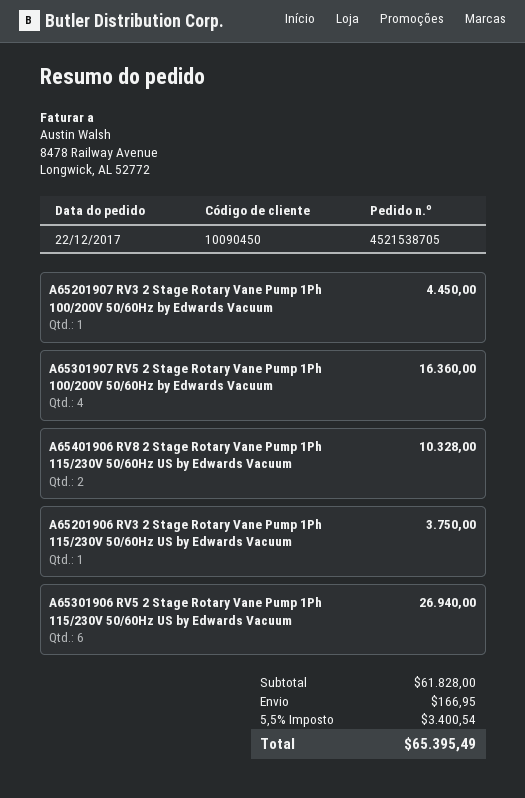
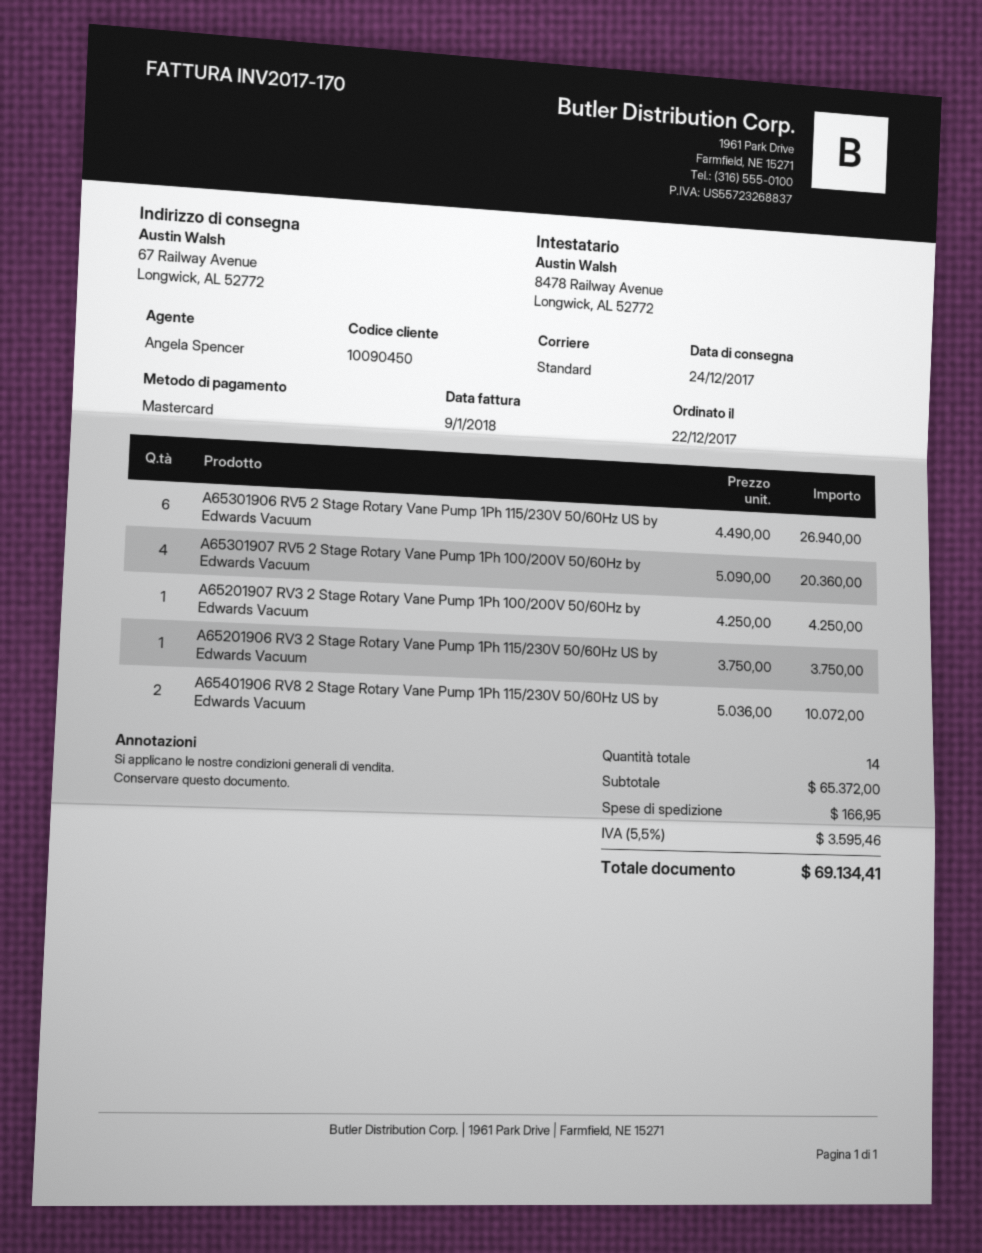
A65201907 RV3 2 Stage Rotary Vane Pump 1Ph 100/200V 50/60Hz by Edwards Vacuum: 1 for 4450.00 -> 1 for 4250.00
A65301907 RV5 2 Stage Rotary Vane Pump 1Ph 100/200V 50/60Hz by Edwards Vacuum: 4 for 16360.00 -> 4 for 20360.00
A65401906 RV8 2 Stage Rotary Vane Pump 1Ph 115/230V 50/60Hz US by Edwards Vacuum: 2 for 10328.00 -> 2 for 10072.00
subtotal: 61828.00 -> 65372.00
tax: 5.5% = 3400.54 -> 5.5% = 3595.46
total: 65395.49 -> 69134.41

